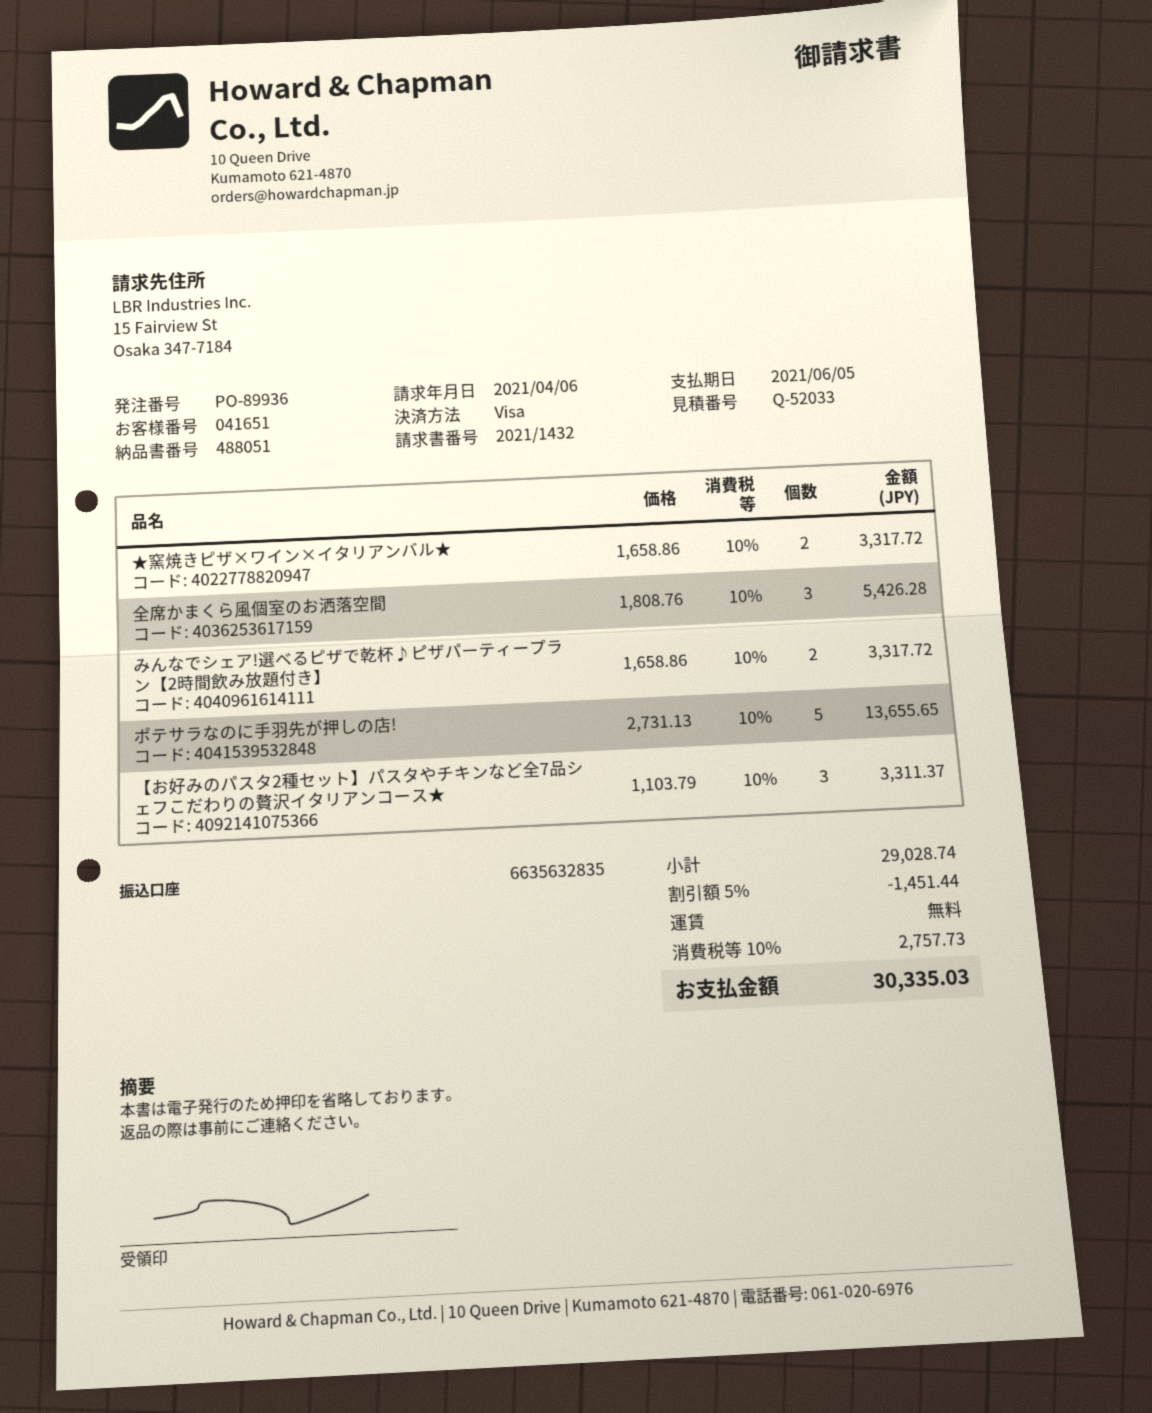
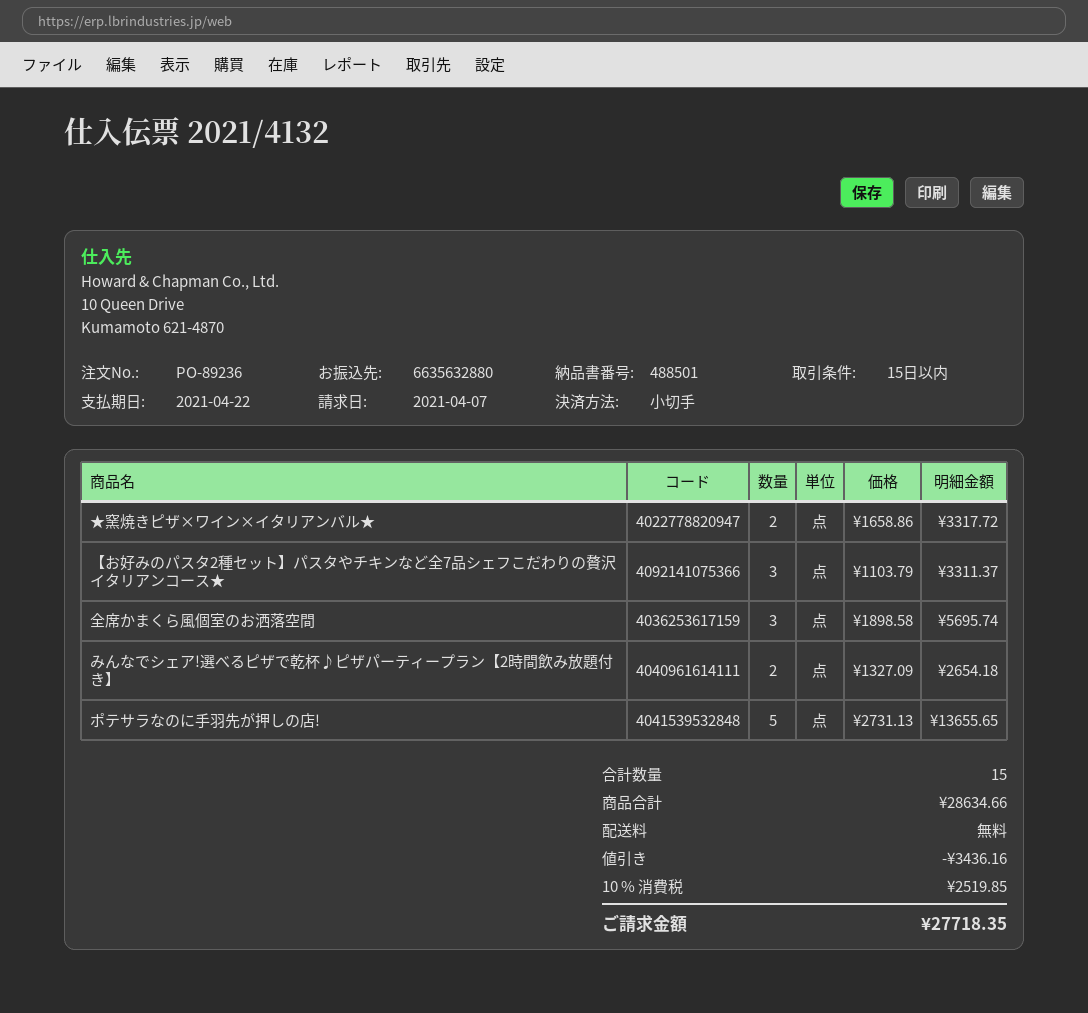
order number: PO-89936 -> PO-89236
delivery note number: 488051 -> 488501
invoice number: 2021/1432 -> 2021/4132
invoice date: 2021-04-06 -> 2021-04-07
due date: 2021-06-05 -> 2021-04-22
payment method: Visa -> cheque
bank account: 6635632835 -> 6635632880
全席かまくら風個室のお洒落空間: 3 x 1808.76 = 5426.28 -> 3 x 1898.58 = 5695.74
みんなでシェア!選べるピザで乾杯♪ピザパーティープラン【2時間飲み放題付き】: 2 x 1658.86 = 3317.72 -> 2 x 1327.09 = 2654.18
subtotal: 29028.74 -> 28634.66
discount: 1451.44 -> 3436.16
tax: 10% = 2757.73 -> 10% = 2519.85
total: 30335.03 -> 27718.35

